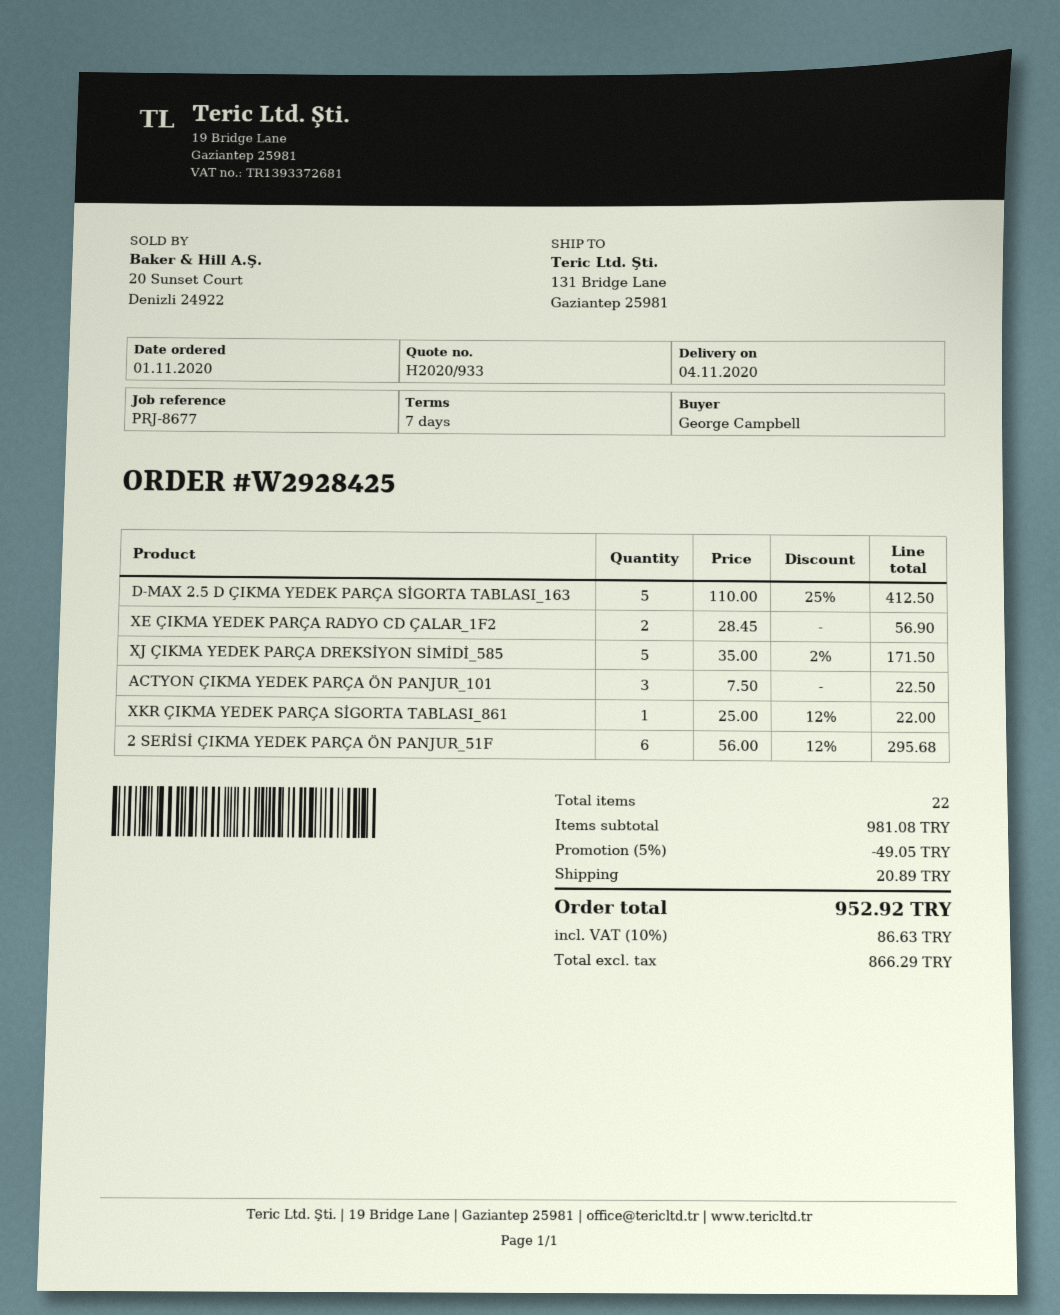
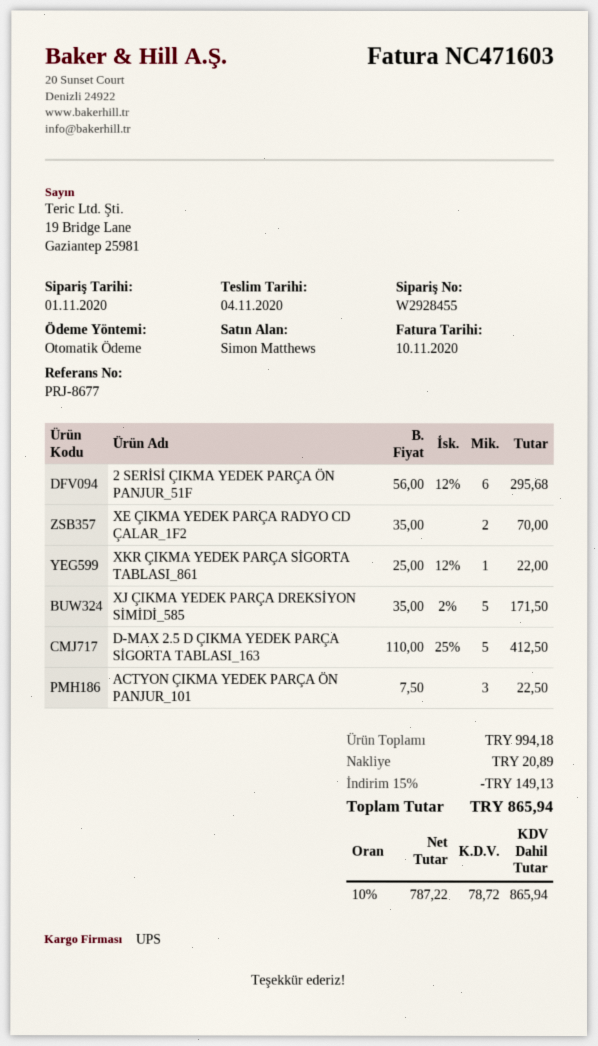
order number: W2928425 -> W2928455
ordered by: George Campbell -> Simon Matthews
XE ÇIKMA YEDEK PARÇA RADYO CD ÇALAR_1F2: 2 x 28.45 = 56.90 -> 2 x 35.00 = 70.00
subtotal: 981.08 -> 994.18
discount: 5% = 49.05 -> 15% = 149.13
net: 866.29 -> 787.22
tax: 10% = 86.63 -> 10% = 78.72
total: 952.92 -> 865.94

